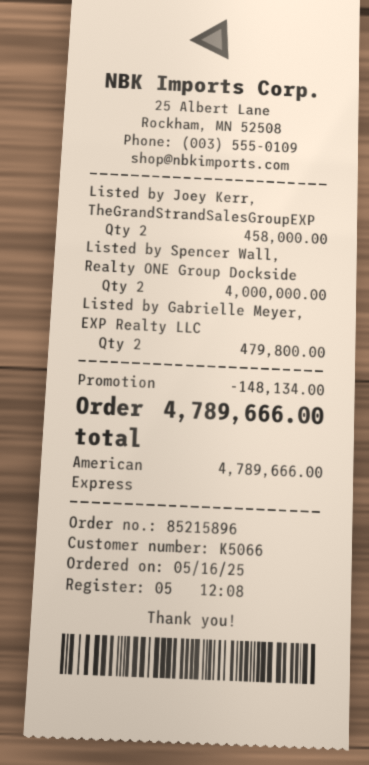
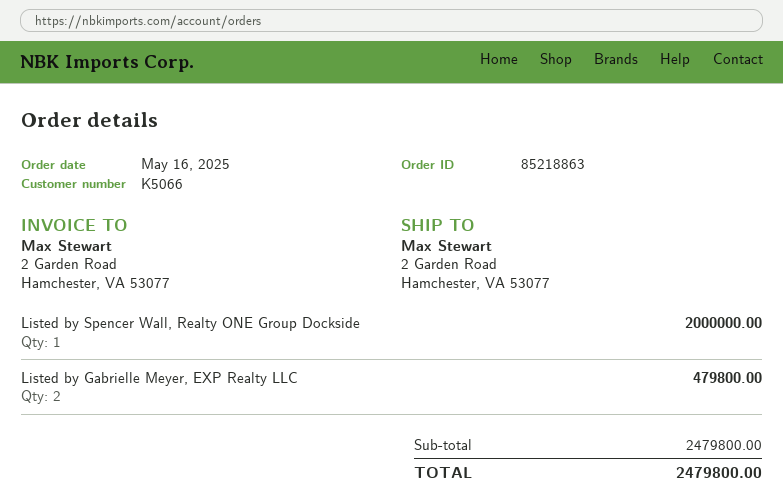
order number: 85215896 -> 85218863
Listed by Joey Kerr, TheGrandStrandSalesGroupEXP: 2 for 458000.00 -> none
Listed by Spencer Wall, Realty ONE Group Dockside: 2 for 4000000.00 -> 1 for 2000000.00
discount: 148134.00 -> none
total: 4789666.00 -> 2479800.00

